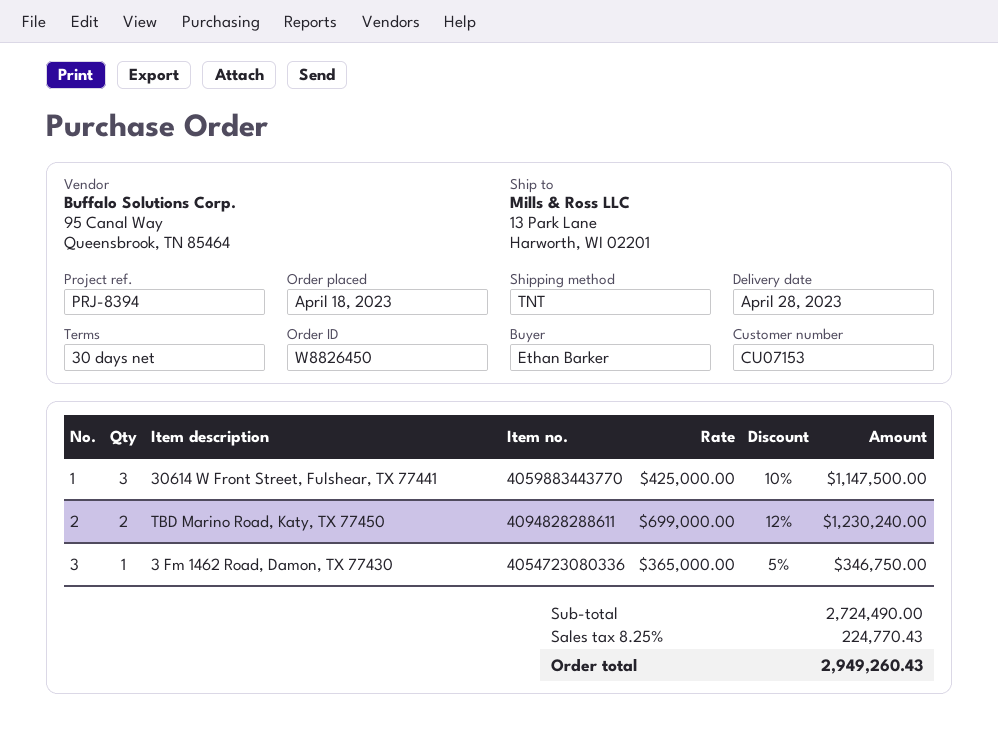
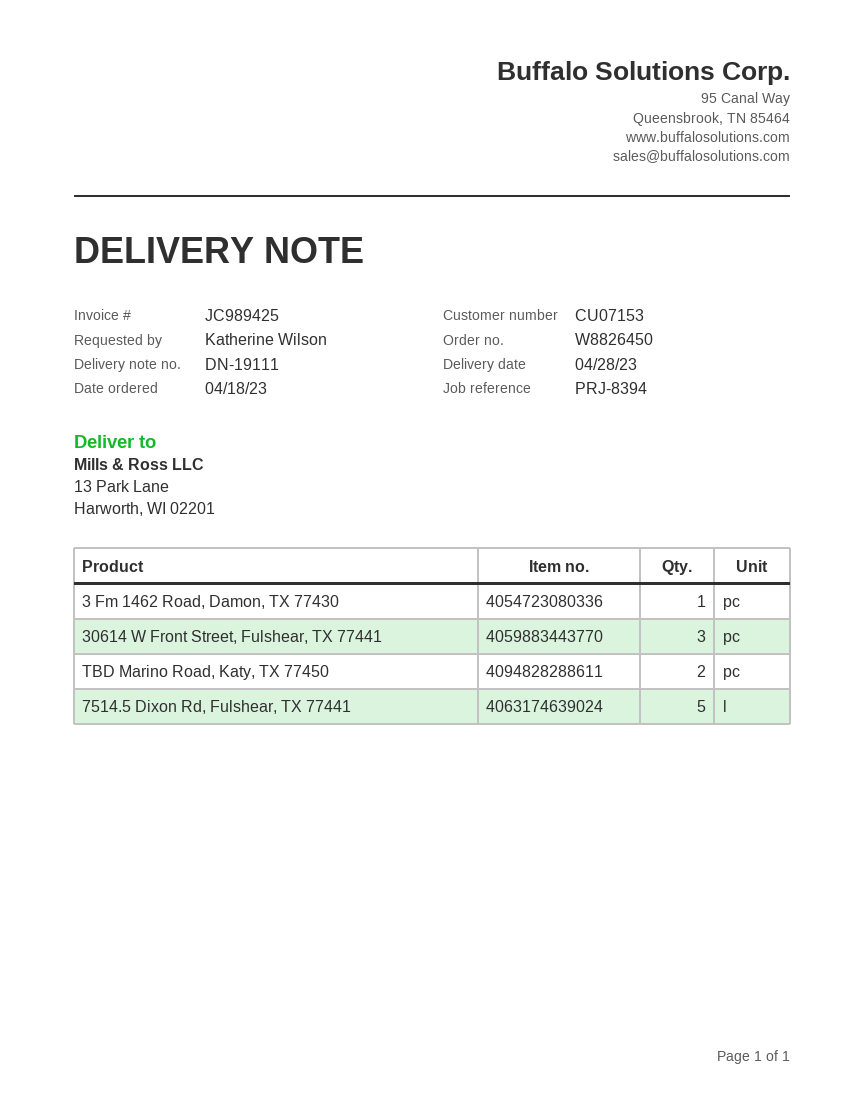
ordered by: Ethan Barker -> Katherine Wilson
7514.5 Dixon Rd, Fulshear, TX 77441: none -> 5

